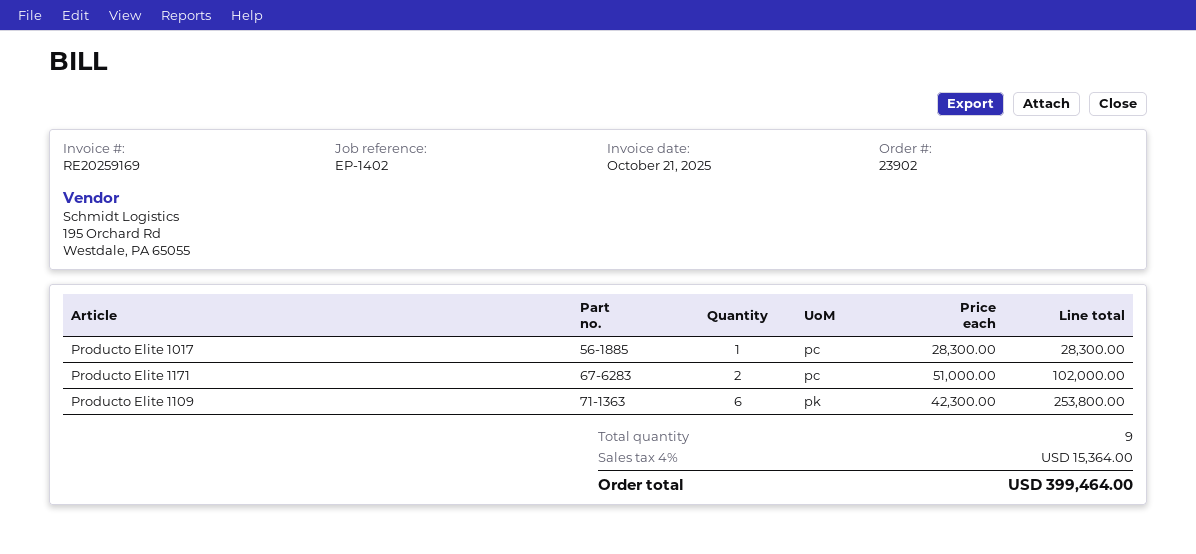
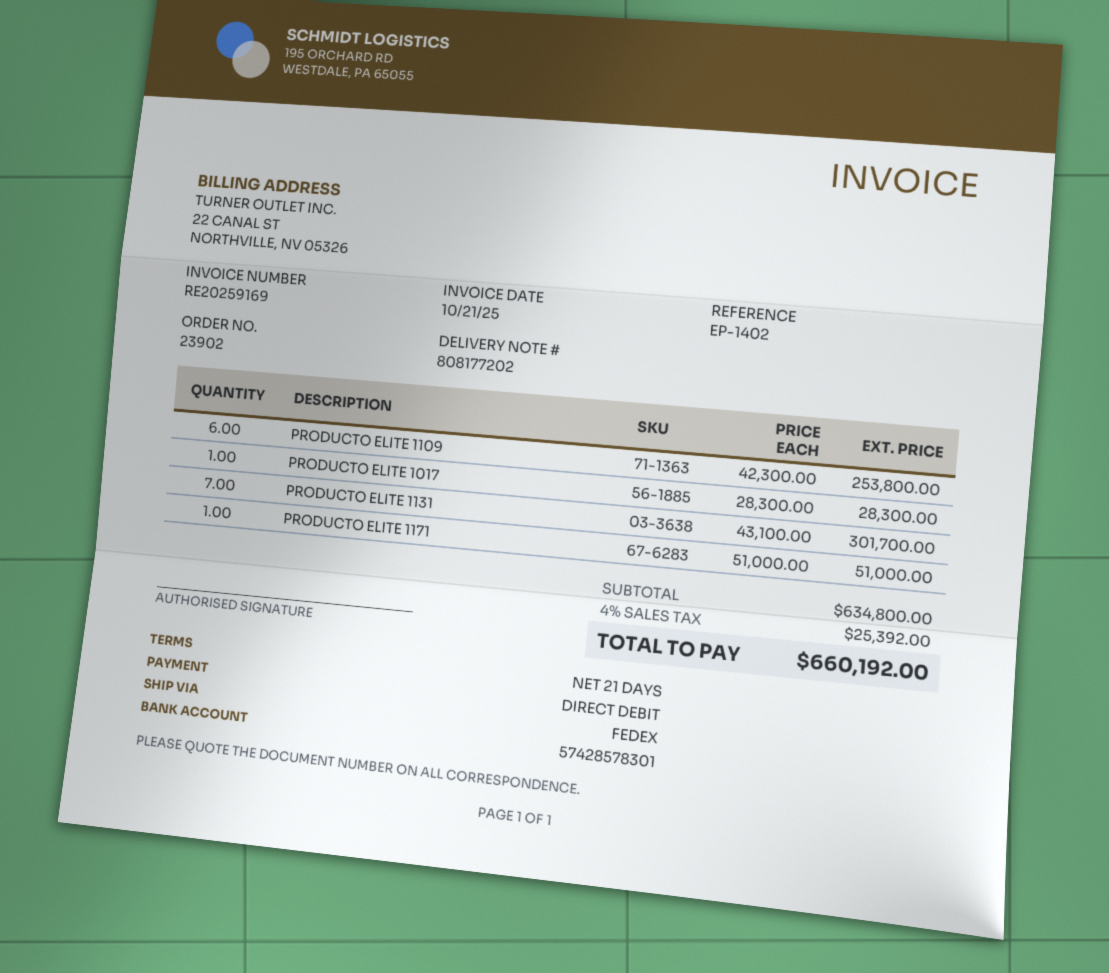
Producto Elite 1171: 2 x 51000.00 = 102000.00 -> 1 x 51000.00 = 51000.00
PRODUCTO ELITE 1131: none -> 7 x 43100.00 = 301700.00
tax: 4% = 15364.00 -> 4% = 25392.00
total: 399464.00 -> 660192.00

